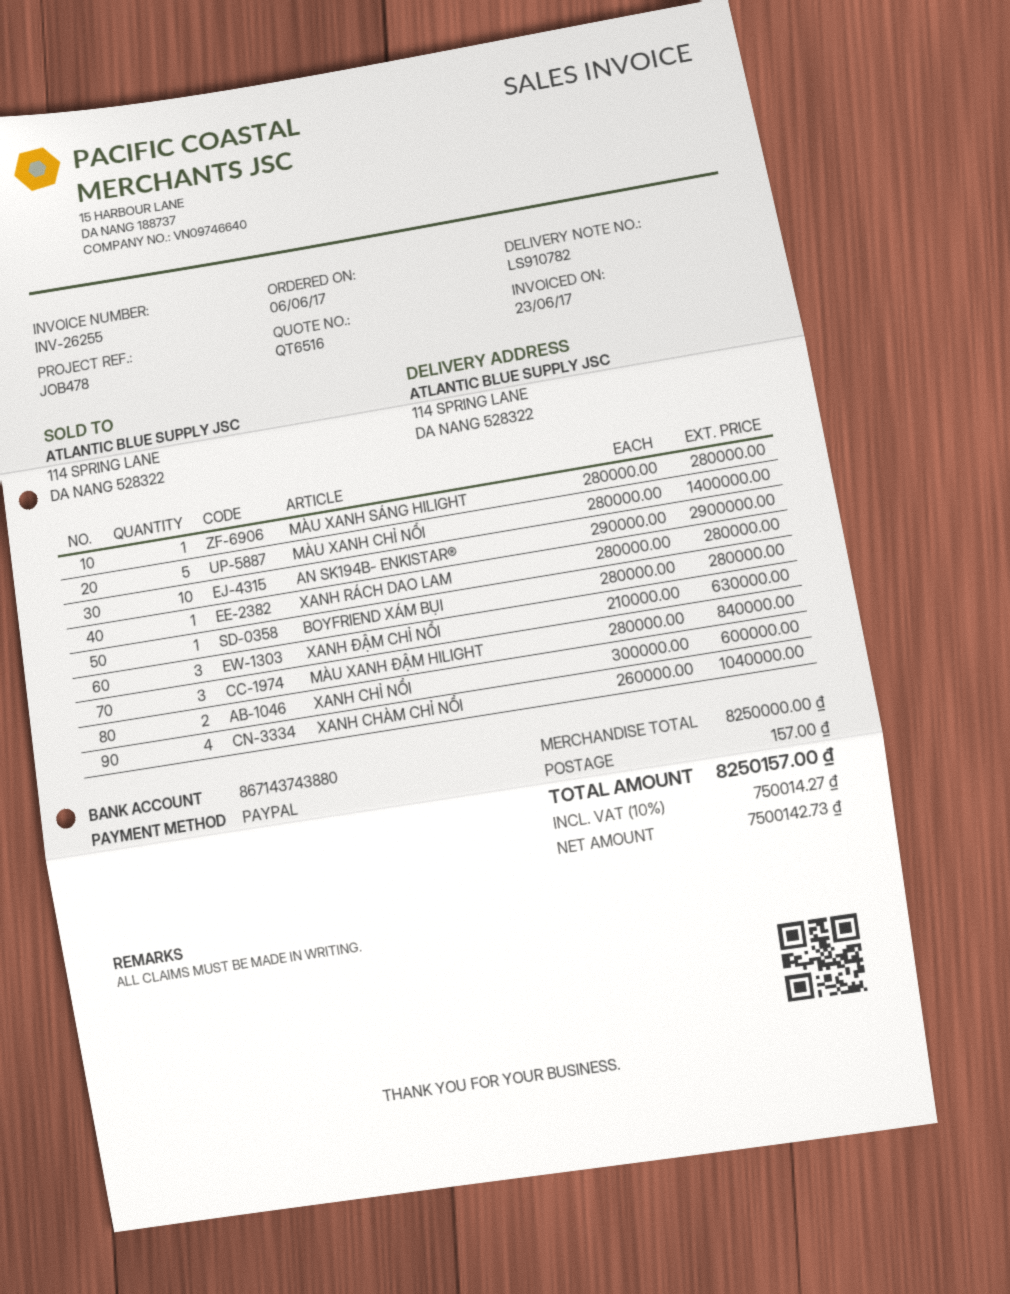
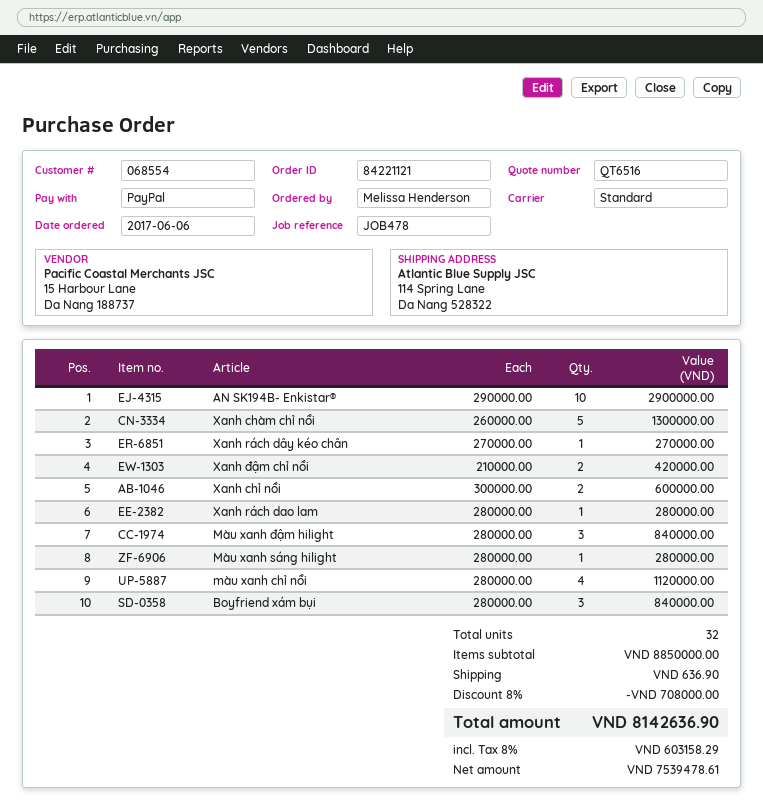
MÀU XANH CHỈ NỔI: 5 x 280000.00 = 1400000.00 -> 4 x 280000.00 = 1120000.00
BOYFRIEND XÁM BỤI: 1 x 280000.00 = 280000.00 -> 3 x 280000.00 = 840000.00
XANH ĐẬM CHỈ NỔI: 3 x 210000.00 = 630000.00 -> 2 x 210000.00 = 420000.00
XANH CHÀM CHỈ NỔI: 4 x 260000.00 = 1040000.00 -> 5 x 260000.00 = 1300000.00
Xanh rách dây kéo chân: none -> 1 x 270000.00 = 270000.00
subtotal: 8250000.00 -> 8850000.00
discount: none -> 8% = 708000.00
shipping: 157.00 -> 636.90
net: 7500142.73 -> 7539478.61
tax: 10% = 750014.27 -> 8% = 603158.29
total: 8250157.00 -> 8142636.90

